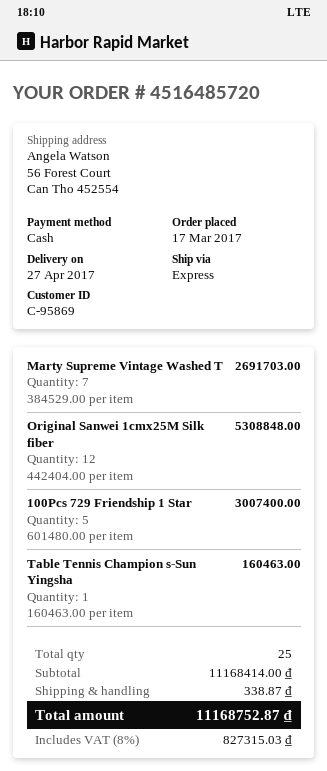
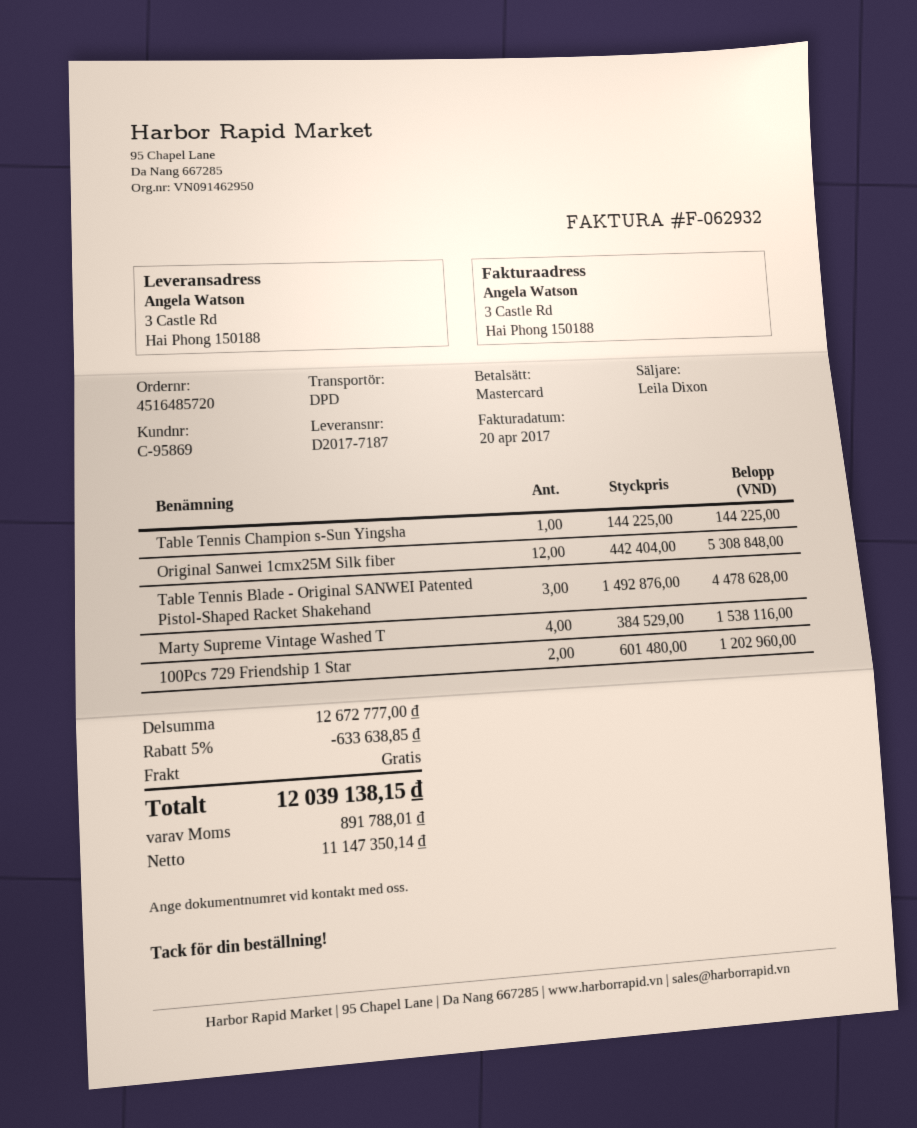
payment method: cash -> Mastercard
shipping method: express -> DPD
ship to: 56 Forest Court, Can Tho 452554 -> 3 Castle Rd, Hai Phong 150188
Marty Supreme Vintage Washed T: 7 x 384529.00 = 2691703.00 -> 4 x 384529.00 = 1538116.00
100Pcs 729 Friendship 1 Star: 5 x 601480.00 = 3007400.00 -> 2 x 601480.00 = 1202960.00
Table Tennis Champion s-Sun Yingsha: 1 x 160463.00 = 160463.00 -> 1 x 144225.00 = 144225.00
Table Tennis Blade - Original SANWEI Patented Pistol-Shaped Racket Shakehand: none -> 3 x 1492876.00 = 4478628.00
subtotal: 11168414.00 -> 12672777.00
discount: none -> 5% = 633638.85
shipping: 338.87 -> 0.00
tax: 827315.03 -> 891788.01
total: 11168752.87 -> 12039138.15

